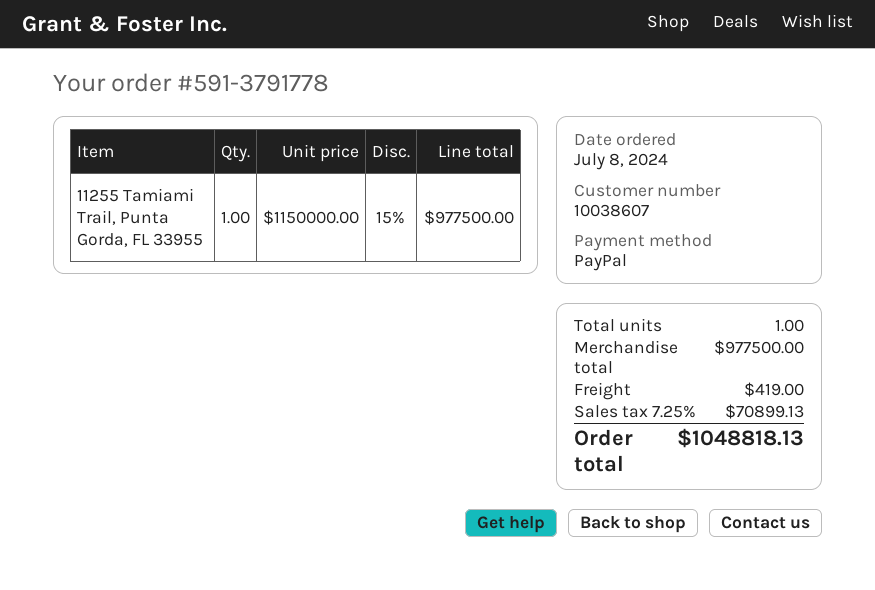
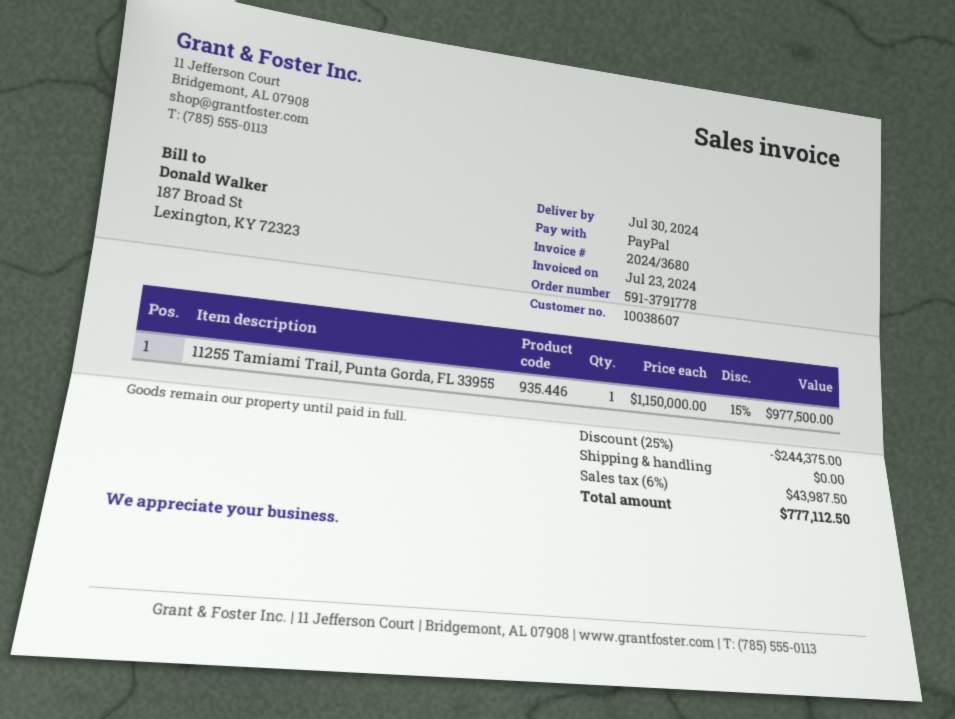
discount: none -> 25% = 244375.00
shipping: 419.00 -> 0.00
tax: 7.25% = 70899.13 -> 6% = 43987.50
total: 1048818.13 -> 777112.50

